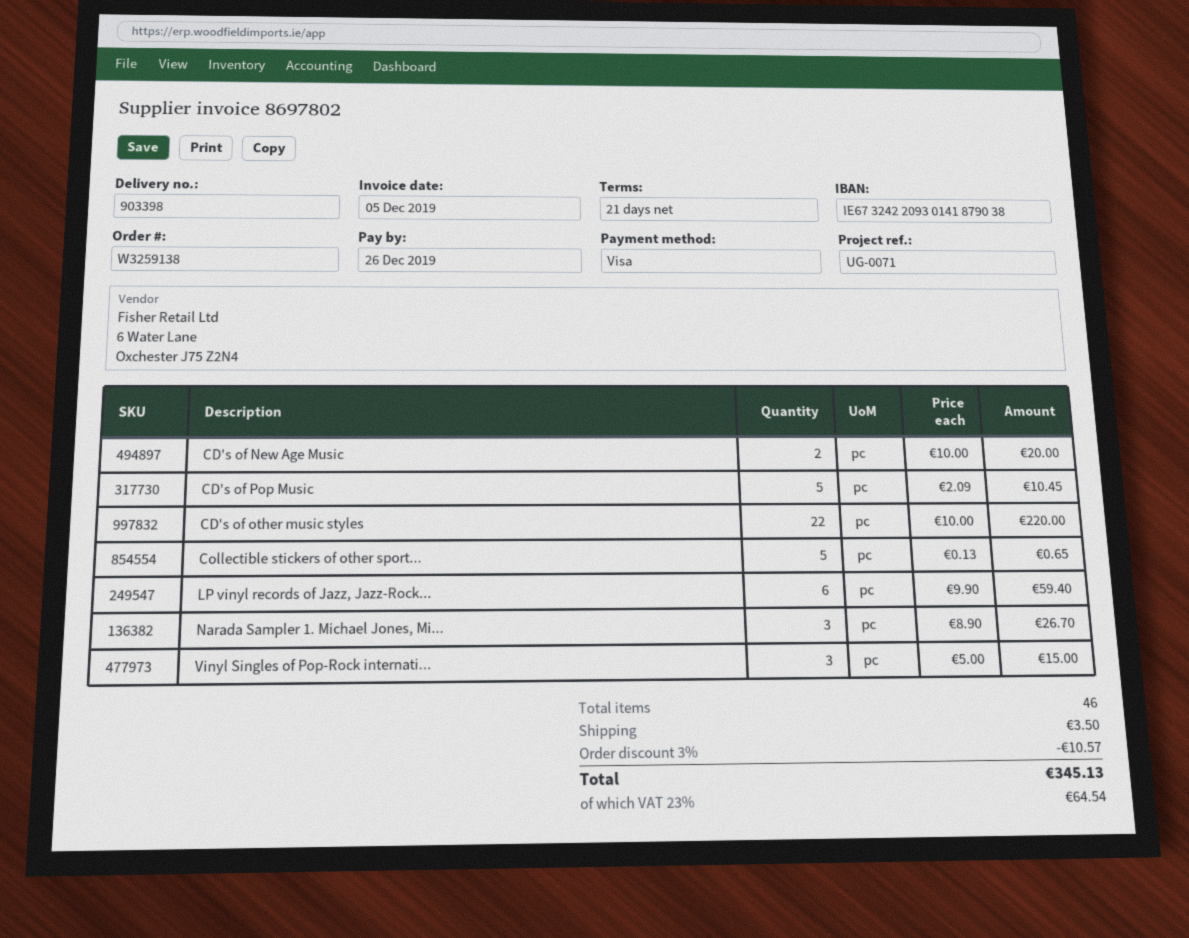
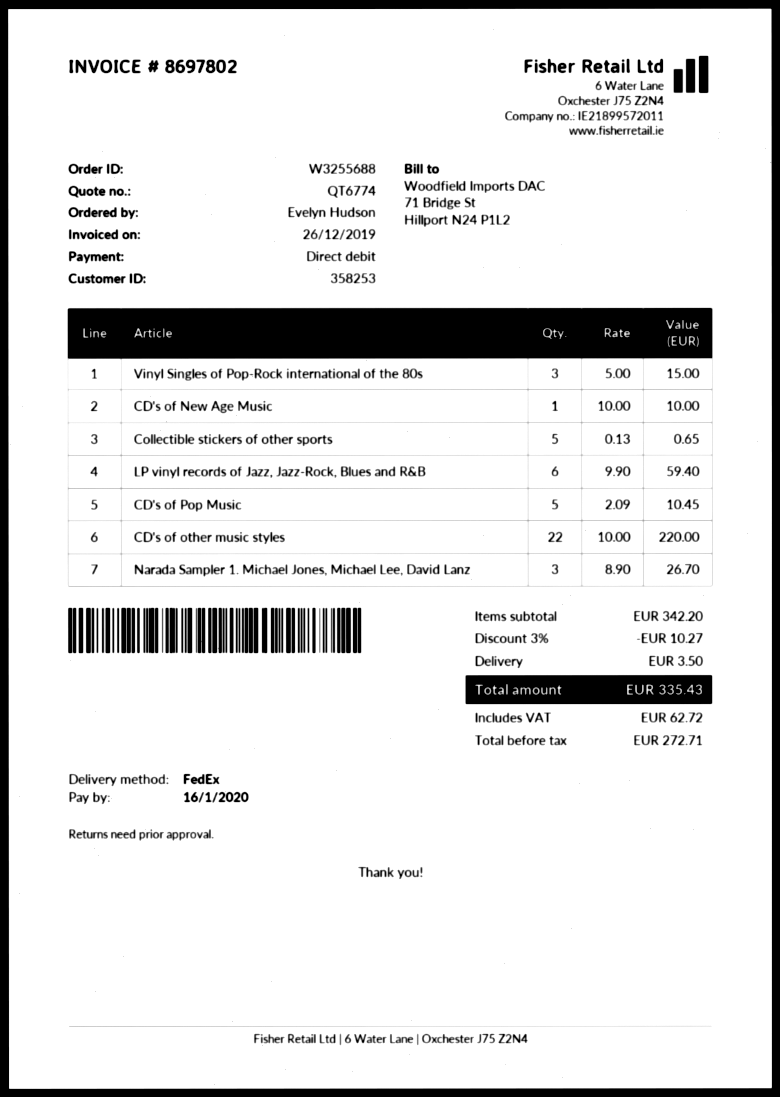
order number: W3259138 -> W3255688
invoice date: 2019-12-05 -> 2019-12-26
due date: 2019-12-26 -> 2020-01-16
payment method: Visa -> direct debit
CD's of New Age Music: 2 x 10.00 = 20.00 -> 1 x 10.00 = 10.00
discount: 3% = 10.57 -> 3% = 10.27
tax: 64.54 -> 62.72
total: 345.13 -> 335.43

